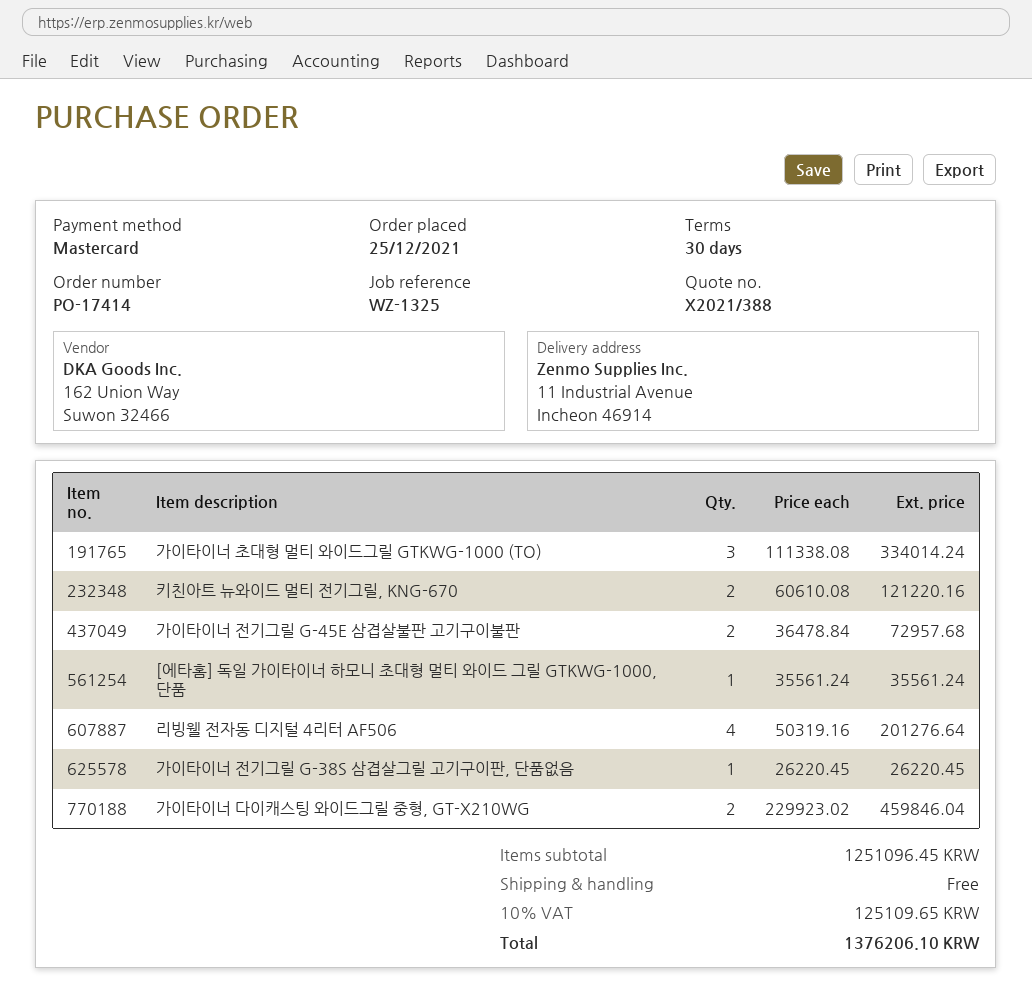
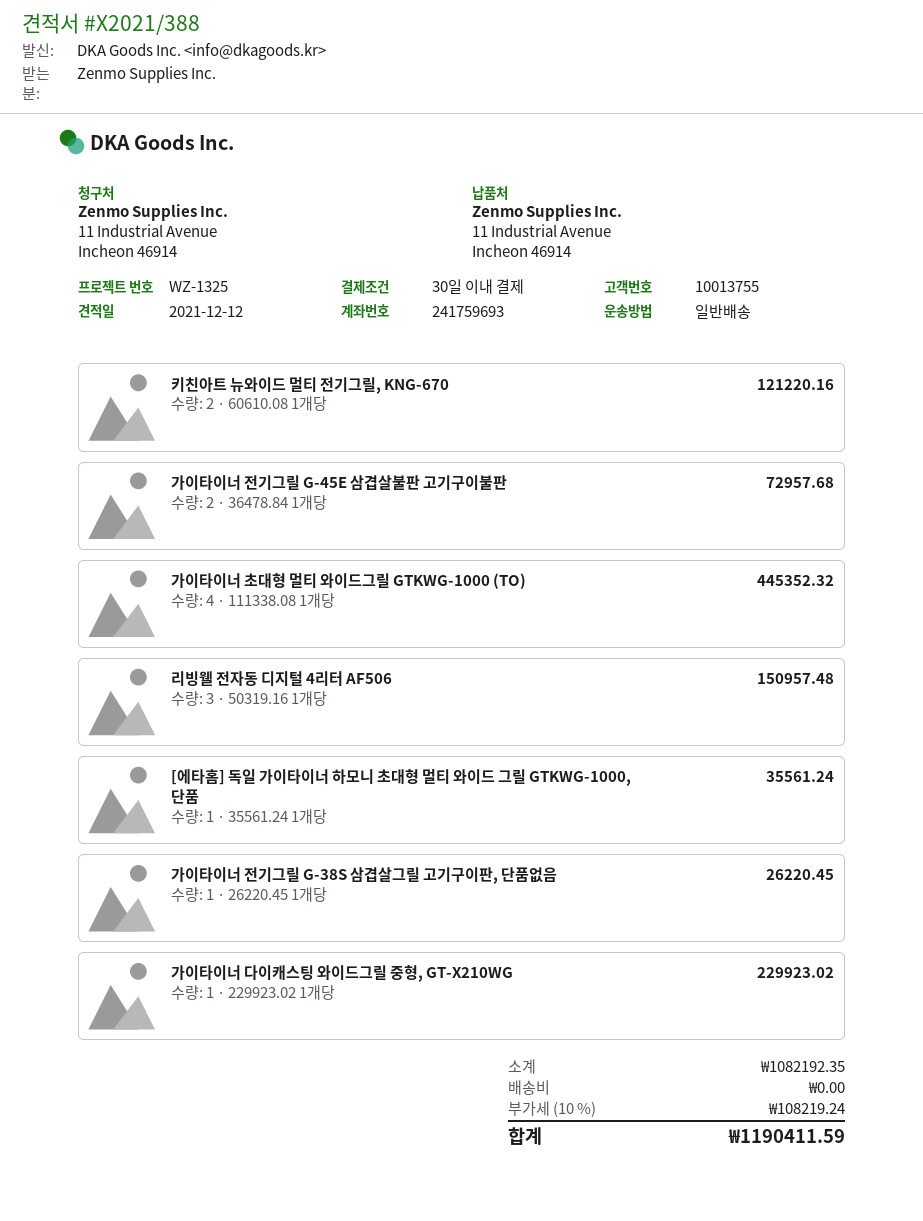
가이타이너 초대형 멀티 와이드그릴 GTKWG-1000 (TO): 3 x 111338.08 = 334014.24 -> 4 x 111338.08 = 445352.32
리빙웰 전자동 디지털 4리터 AF506: 4 x 50319.16 = 201276.64 -> 3 x 50319.16 = 150957.48
가이타이너 다이캐스팅 와이드그릴 중형, GT-X210WG: 2 x 229923.02 = 459846.04 -> 1 x 229923.02 = 229923.02
subtotal: 1251096.45 -> 1082192.35
tax: 10% = 125109.65 -> 10% = 108219.24
total: 1376206.10 -> 1190411.59

